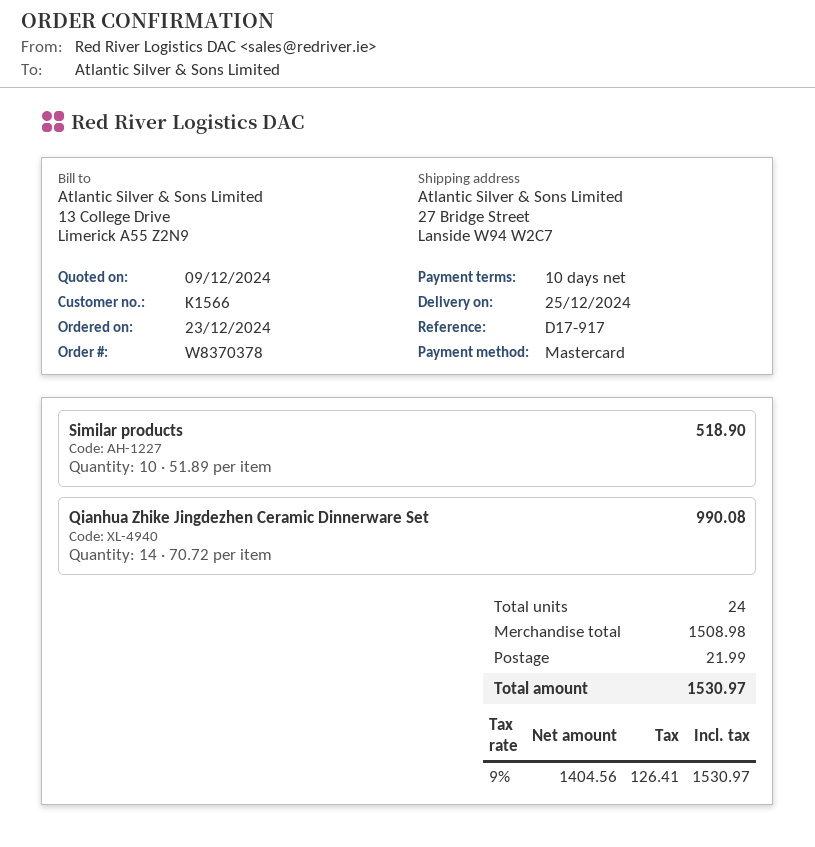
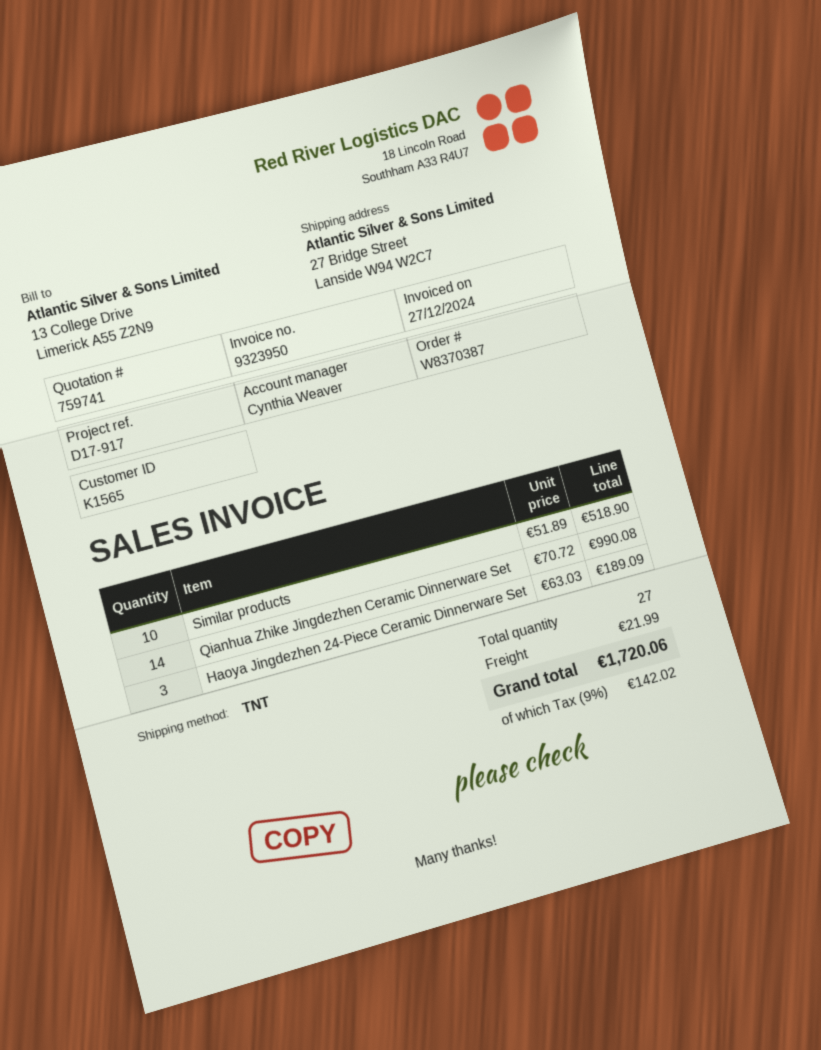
order number: W8370378 -> W8370387
customer number: K1566 -> K1565
Haoya Jingdezhen 24-Piece Ceramic Dinnerware Set: none -> 3 x 63.03 = 189.09
total quantity: 24 -> 27
tax: 9% = 126.41 -> 9% = 142.02
total: 1530.97 -> 1720.06

